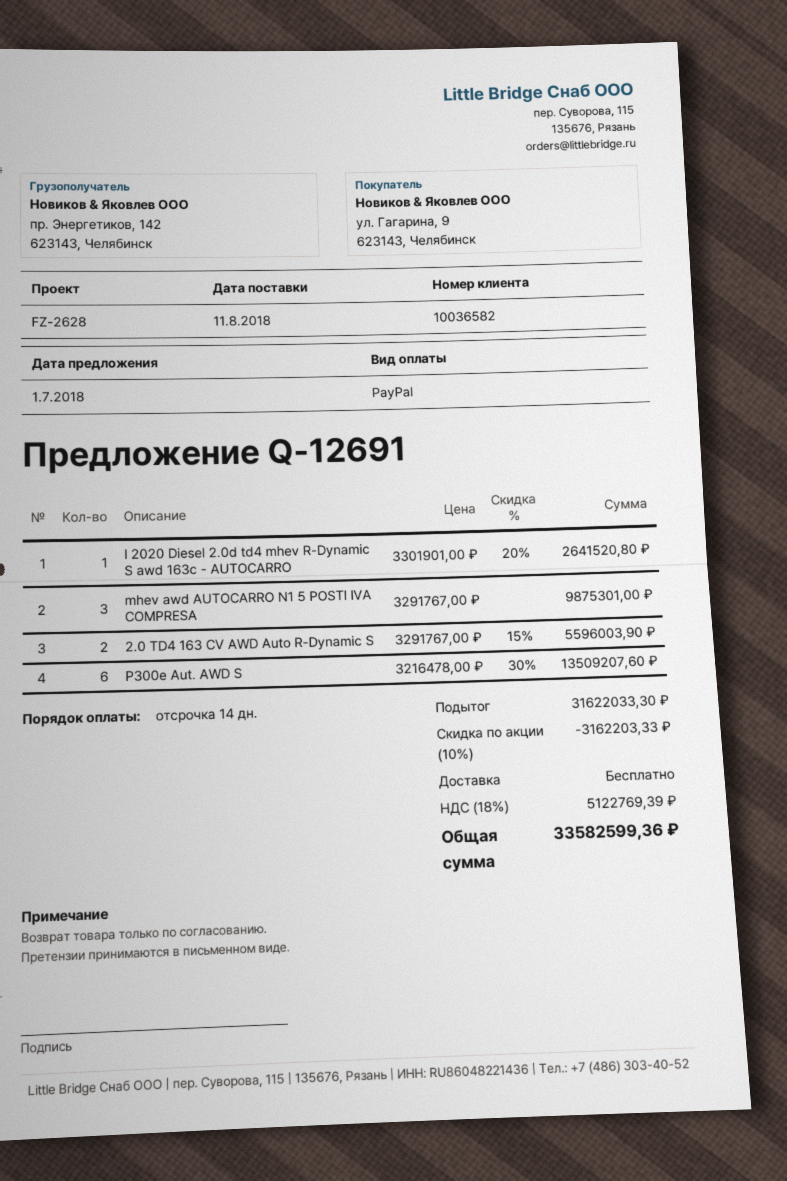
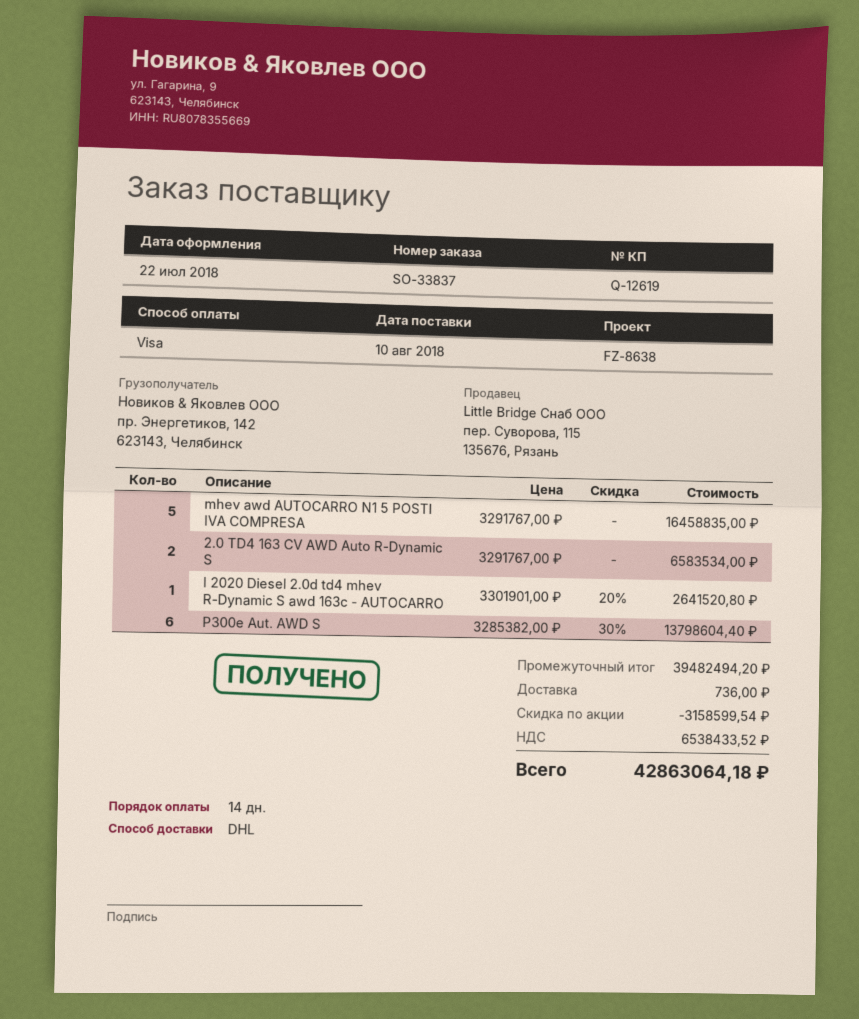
quote number: Q-12691 -> Q-12619
delivery date: 2018-08-11 -> 2018-08-10
reference: FZ-2628 -> FZ-8638
payment method: PayPal -> Visa
mhev awd AUTOCARRO N1 5 POSTI IVA COMPRESA: 3 x 3291767.00 = 9875301.00 -> 5 x 3291767.00 = 16458835.00
2.0 TD4 163 CV AWD Auto R-Dynamic S: 2 x 3291767.00 - 15% = 5596003.90 -> 2 x 3291767.00 = 6583534.00
P300e Aut. AWD S: 6 x 3216478.00 - 30% = 13509207.60 -> 6 x 3285382.00 - 30% = 13798604.40
subtotal: 31622033.30 -> 39482494.20
discount: 3162203.33 -> 3158599.54
shipping: 0.00 -> 736.00
tax: 5122769.39 -> 6538433.52
total: 33582599.36 -> 42863064.18

